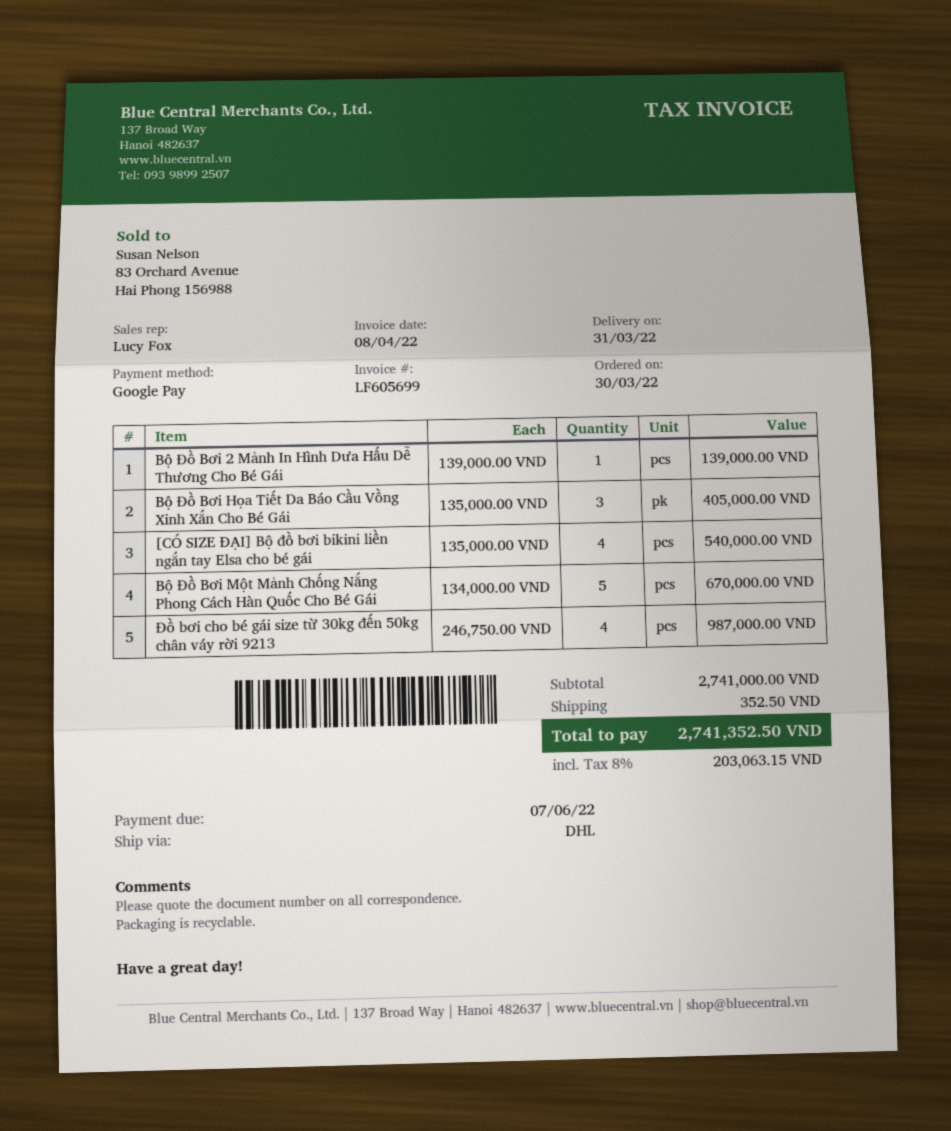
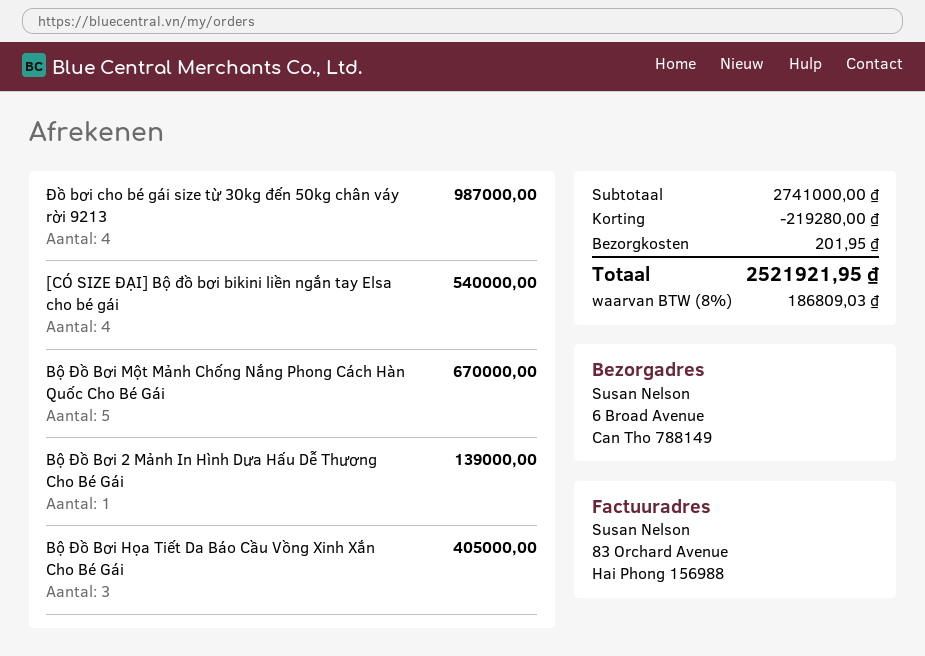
discount: none -> 219280.00
shipping: 352.50 -> 201.95
tax: 8% = 203063.15 -> 8% = 186809.03
total: 2741352.50 -> 2521921.95

